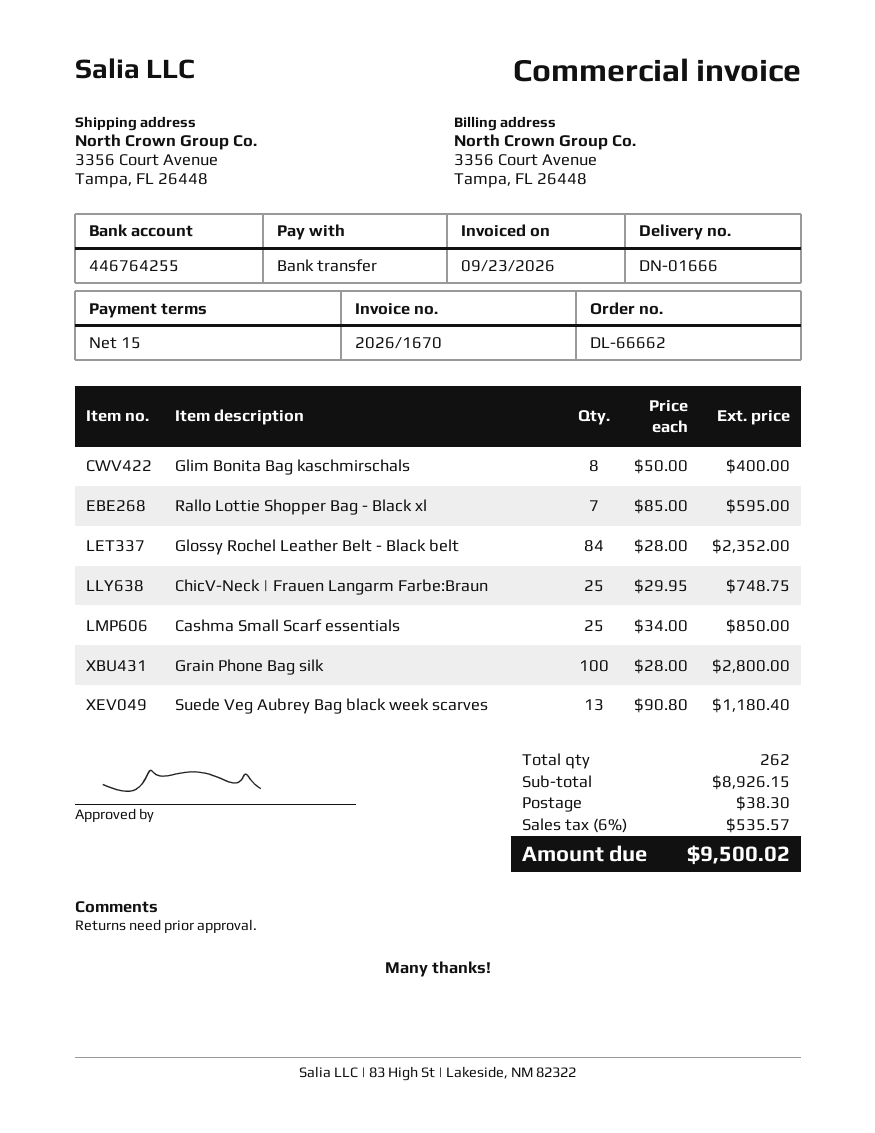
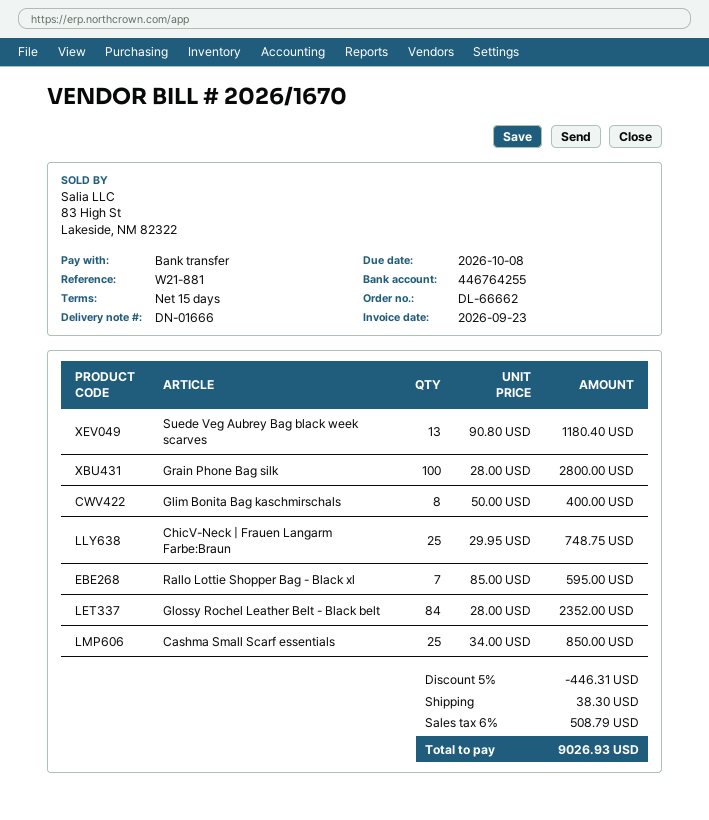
discount: none -> 5% = 446.31
tax: 6% = 535.57 -> 6% = 508.79
total: 9500.02 -> 9026.93

